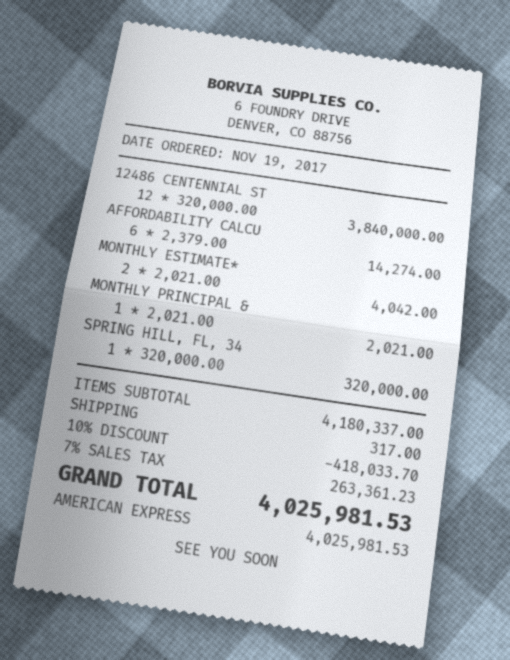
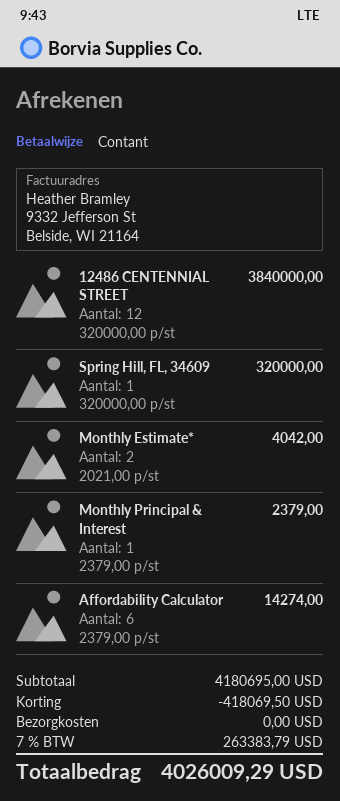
payment method: American Express -> cash
MONTHLY PRINCIPAL &: 1 x 2021.00 = 2021.00 -> 1 x 2379.00 = 2379.00
subtotal: 4180337.00 -> 4180695.00
discount: 418033.70 -> 418069.50
shipping: 317.00 -> 0.00
tax: 7% = 263361.23 -> 7% = 263383.79
total: 4025981.53 -> 4026009.29

